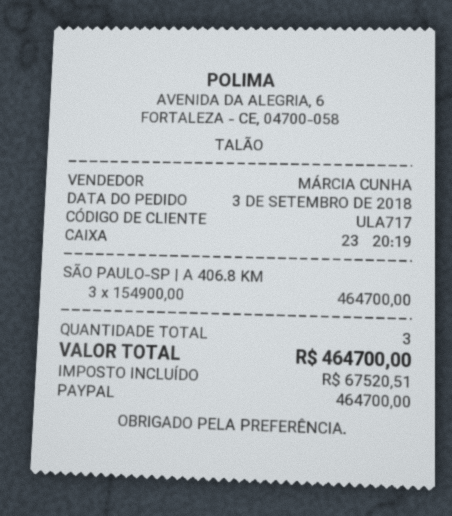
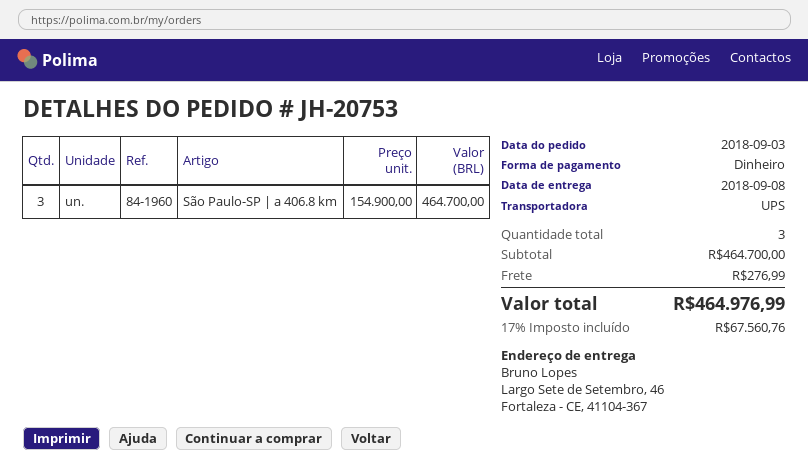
payment method: PayPal -> cash
shipping: none -> 276.99
tax: 67520.51 -> 67560.76
total: 464700.00 -> 464976.99

